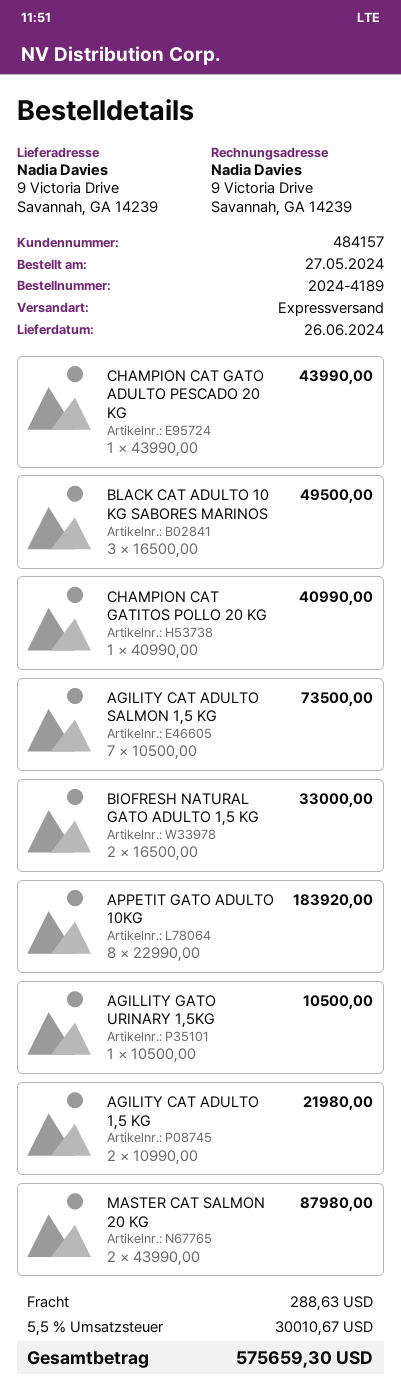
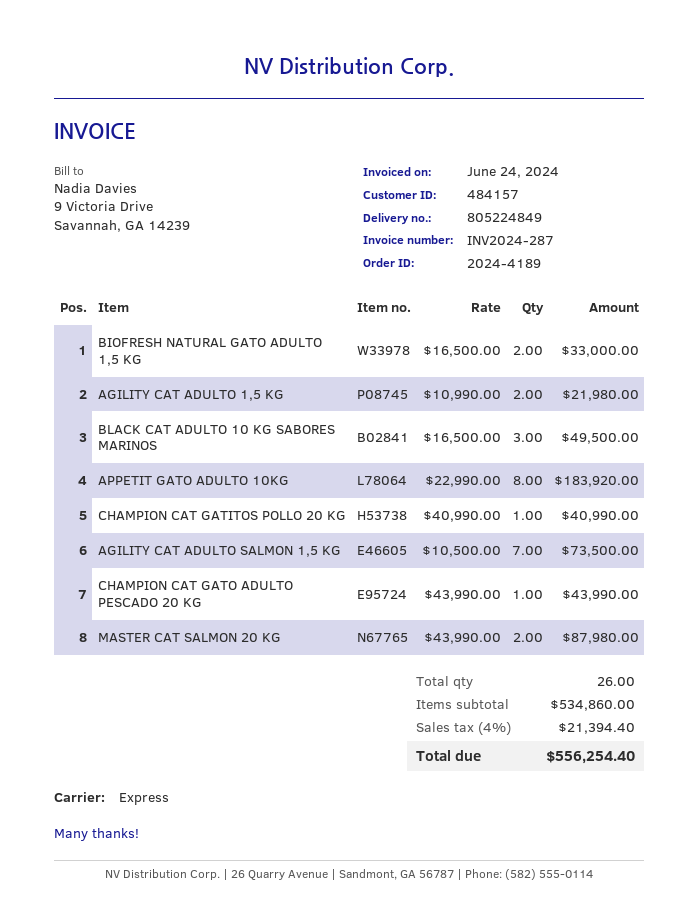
AGILLITY GATO URINARY 1,5KG: 1 x 10500.00 = 10500.00 -> none
shipping: 288.63 -> none
tax: 5.5% = 30010.67 -> 4% = 21394.40
total: 575659.30 -> 556254.40

